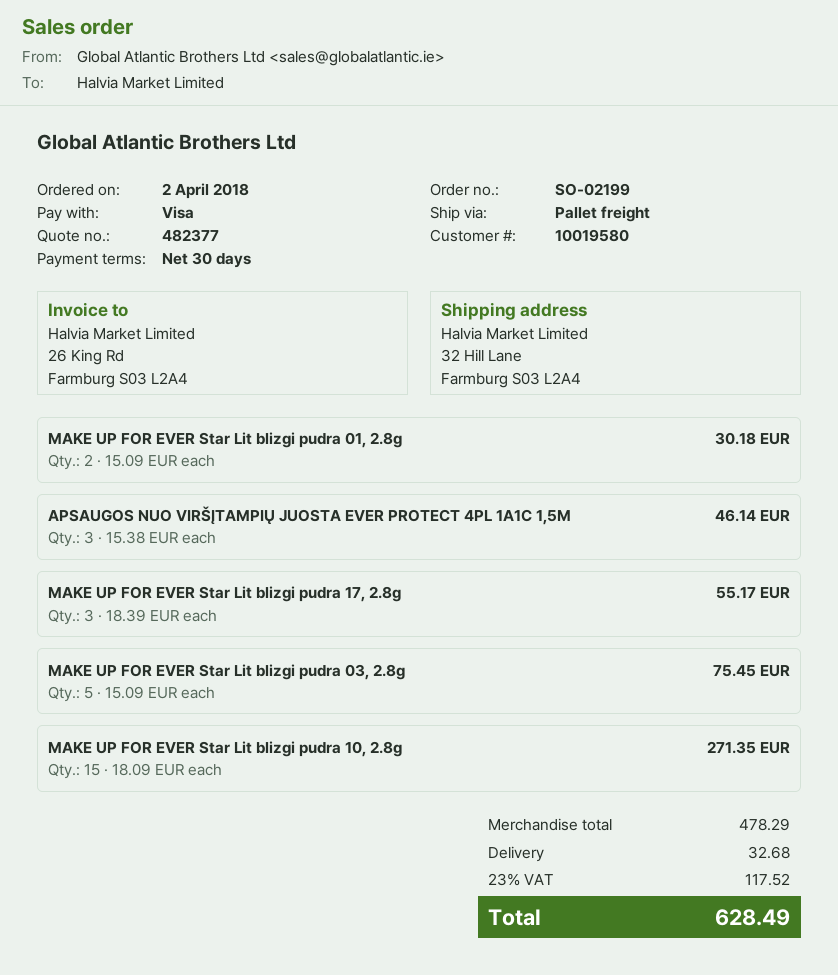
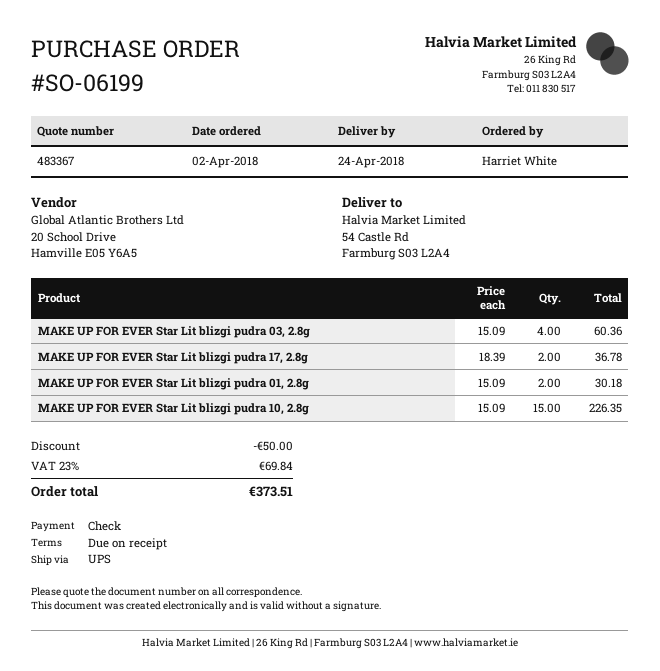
quote number: 482377 -> 483367
order number: SO-02199 -> SO-06199
payment terms: 30 days -> on receipt
payment method: Visa -> cheque
shipping method: pallet freight -> UPS
ship to: 32 Hill Lane, Farmburg S03 L2A4 -> 54 Castle Rd, Farmburg S03 L2A4
APSAUGOS NUO VIRŠĮTAMPIŲ JUOSTA EVER PROTECT 4PL 1A1C 1,5M: 3 x 15.38 = 46.14 -> none
MAKE UP FOR EVER Star Lit blizgi pudra 17, 2.8g: 3 x 18.39 = 55.17 -> 2 x 18.39 = 36.78
MAKE UP FOR EVER Star Lit blizgi pudra 03, 2.8g: 5 x 15.09 = 75.45 -> 4 x 15.09 = 60.36
MAKE UP FOR EVER Star Lit blizgi pudra 10, 2.8g: 15 x 18.09 = 271.35 -> 15 x 15.09 = 226.35
discount: none -> 50.00
shipping: 32.68 -> none
tax: 23% = 117.52 -> 23% = 69.84
total: 628.49 -> 373.51

